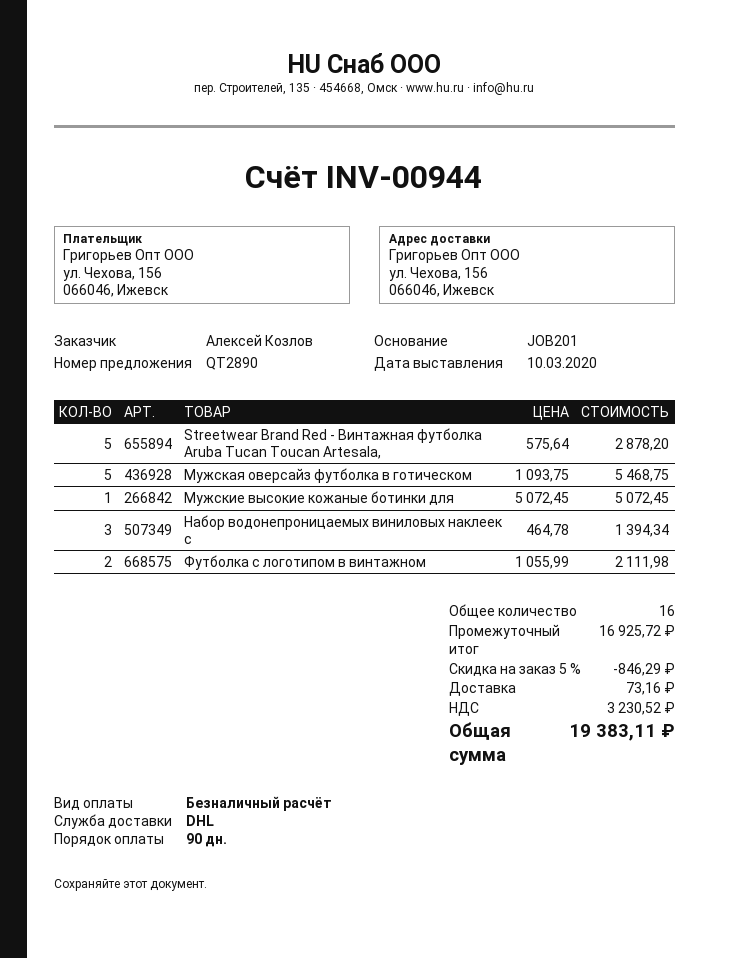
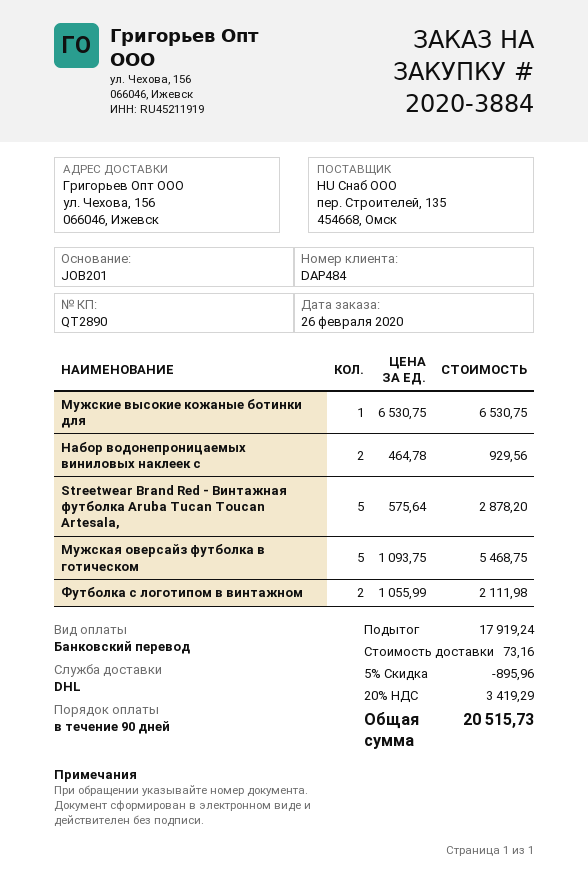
Мужские высокие кожаные ботинки для: 1 x 5072.45 = 5072.45 -> 1 x 6530.75 = 6530.75
Набор водонепроницаемых виниловых наклеек с: 3 x 464.78 = 1394.34 -> 2 x 464.78 = 929.56
subtotal: 16925.72 -> 17919.24
discount: 5% = 846.29 -> 5% = 895.96
tax: 3230.52 -> 3419.29
total: 19383.11 -> 20515.73

